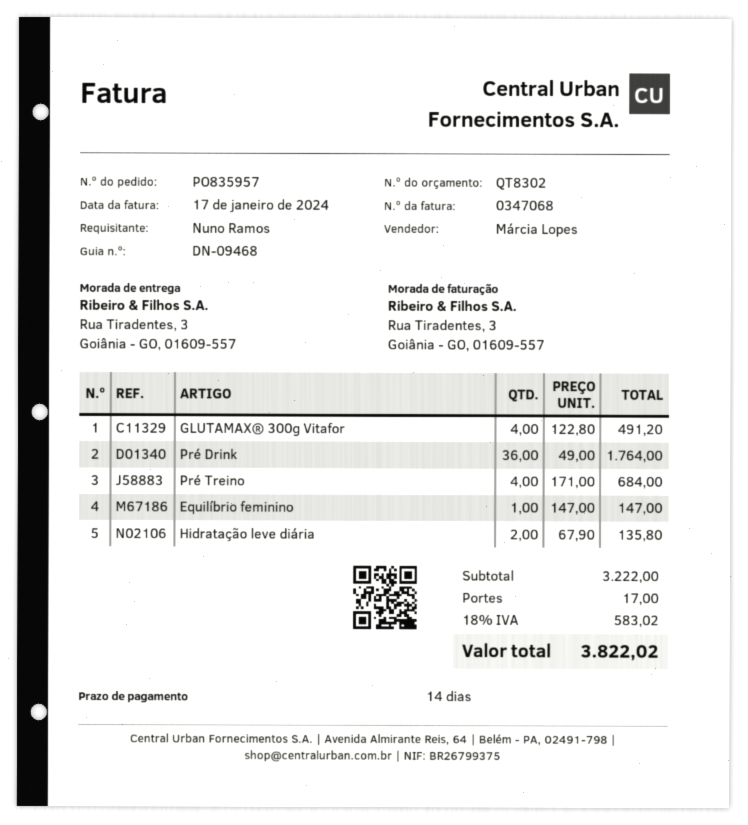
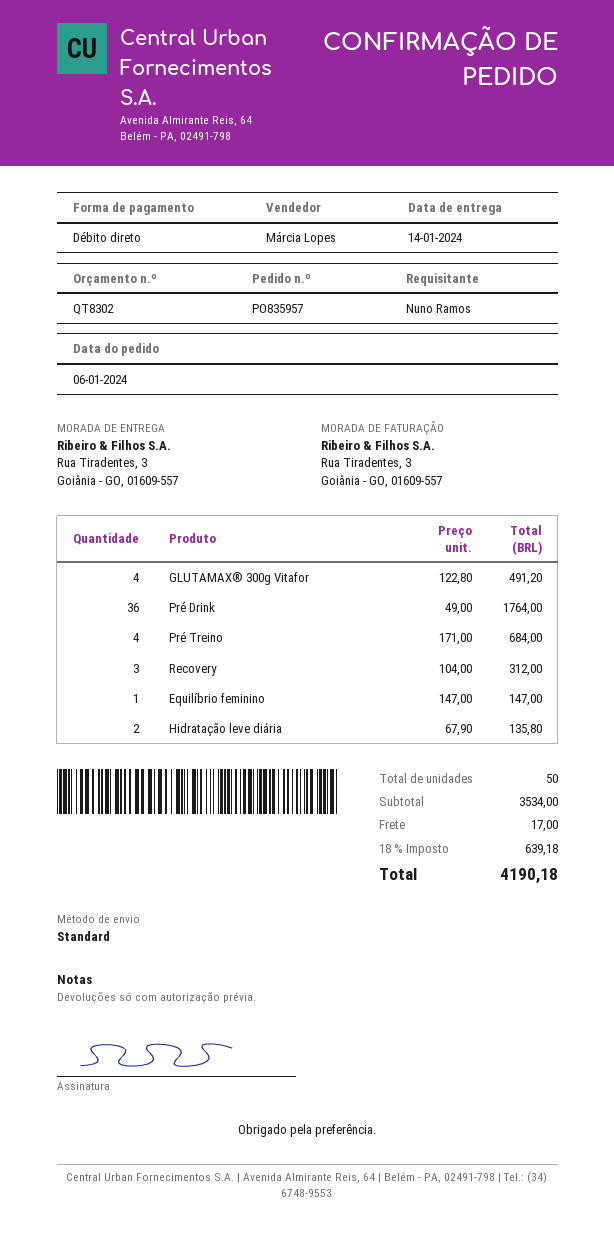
Recovery: none -> 3 x 104.00 = 312.00
subtotal: 3222.00 -> 3534.00
tax: 18% = 583.02 -> 18% = 639.18
total: 3822.02 -> 4190.18

